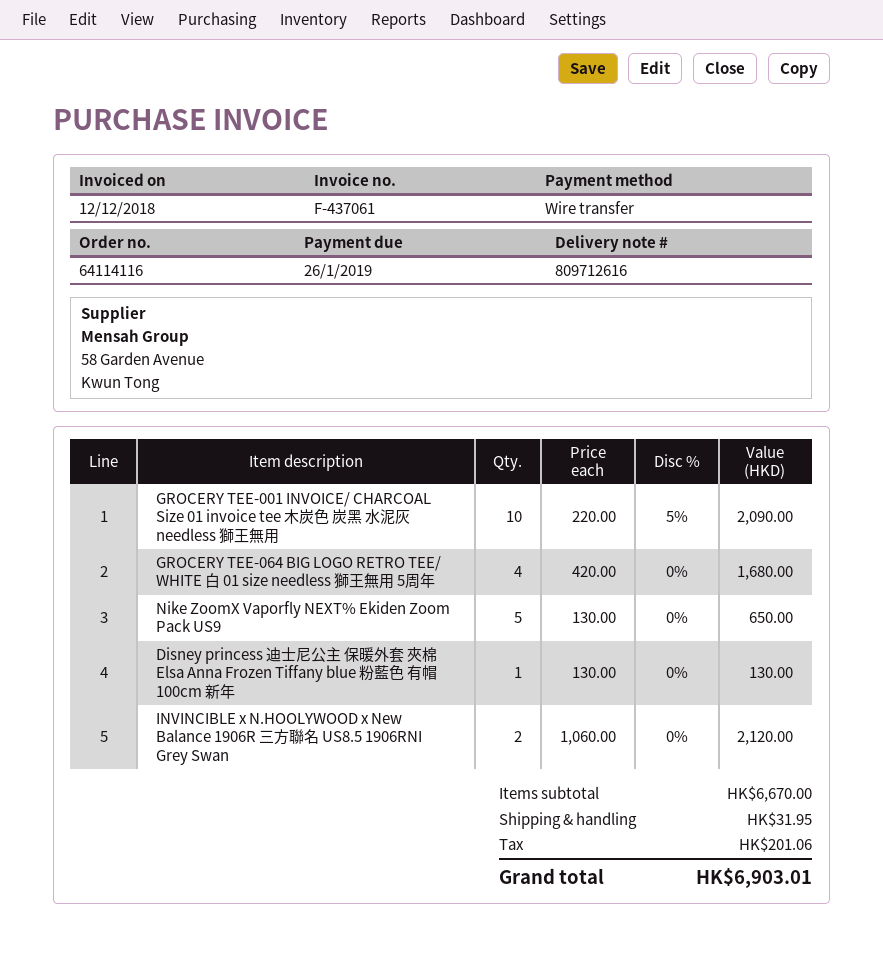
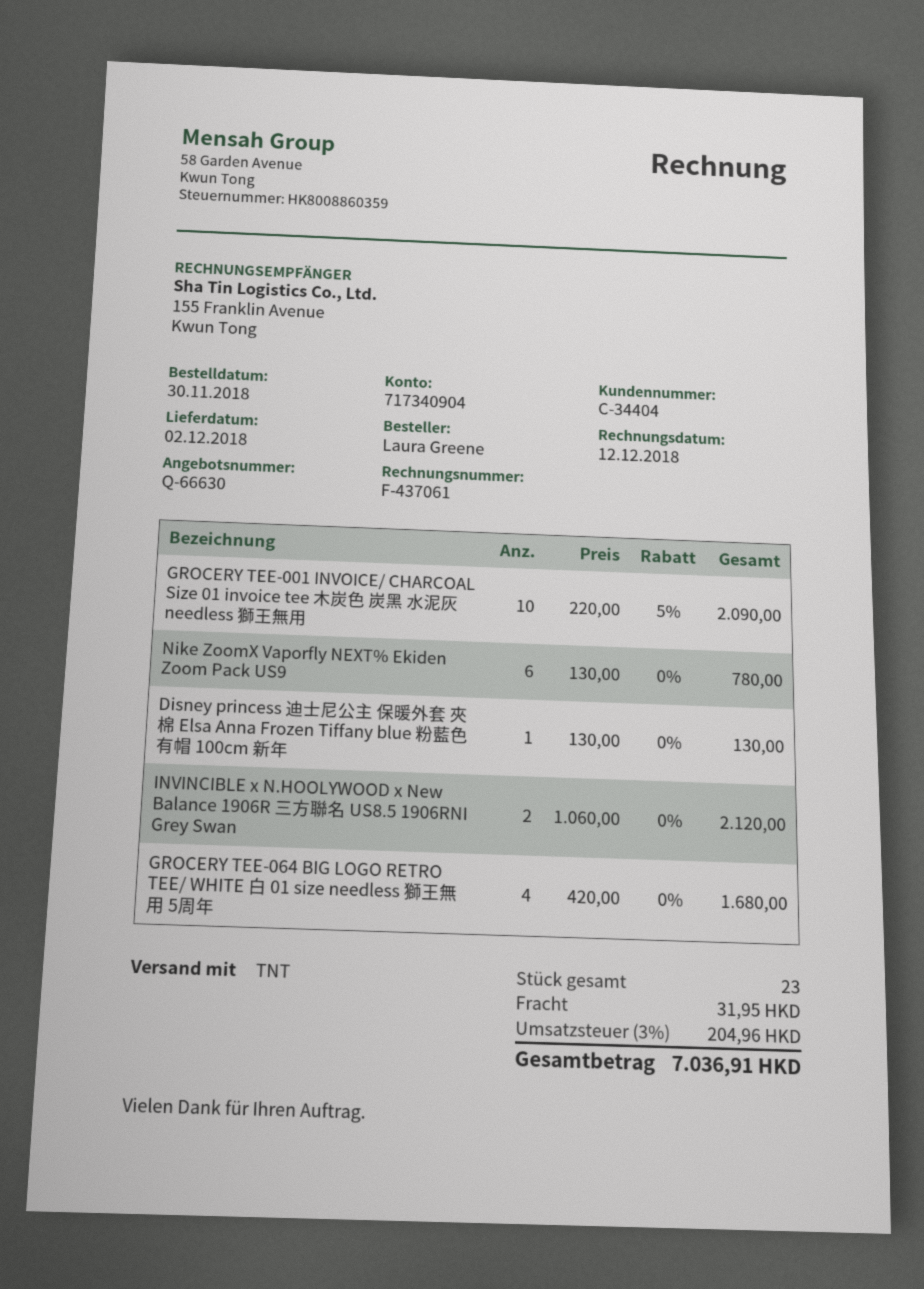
Nike ZoomX Vaporfly NEXT% Ekiden Zoom Pack US9: 5 x 130.00 = 650.00 -> 6 x 130.00 = 780.00
tax: 201.06 -> 204.96
total: 6903.01 -> 7036.91

